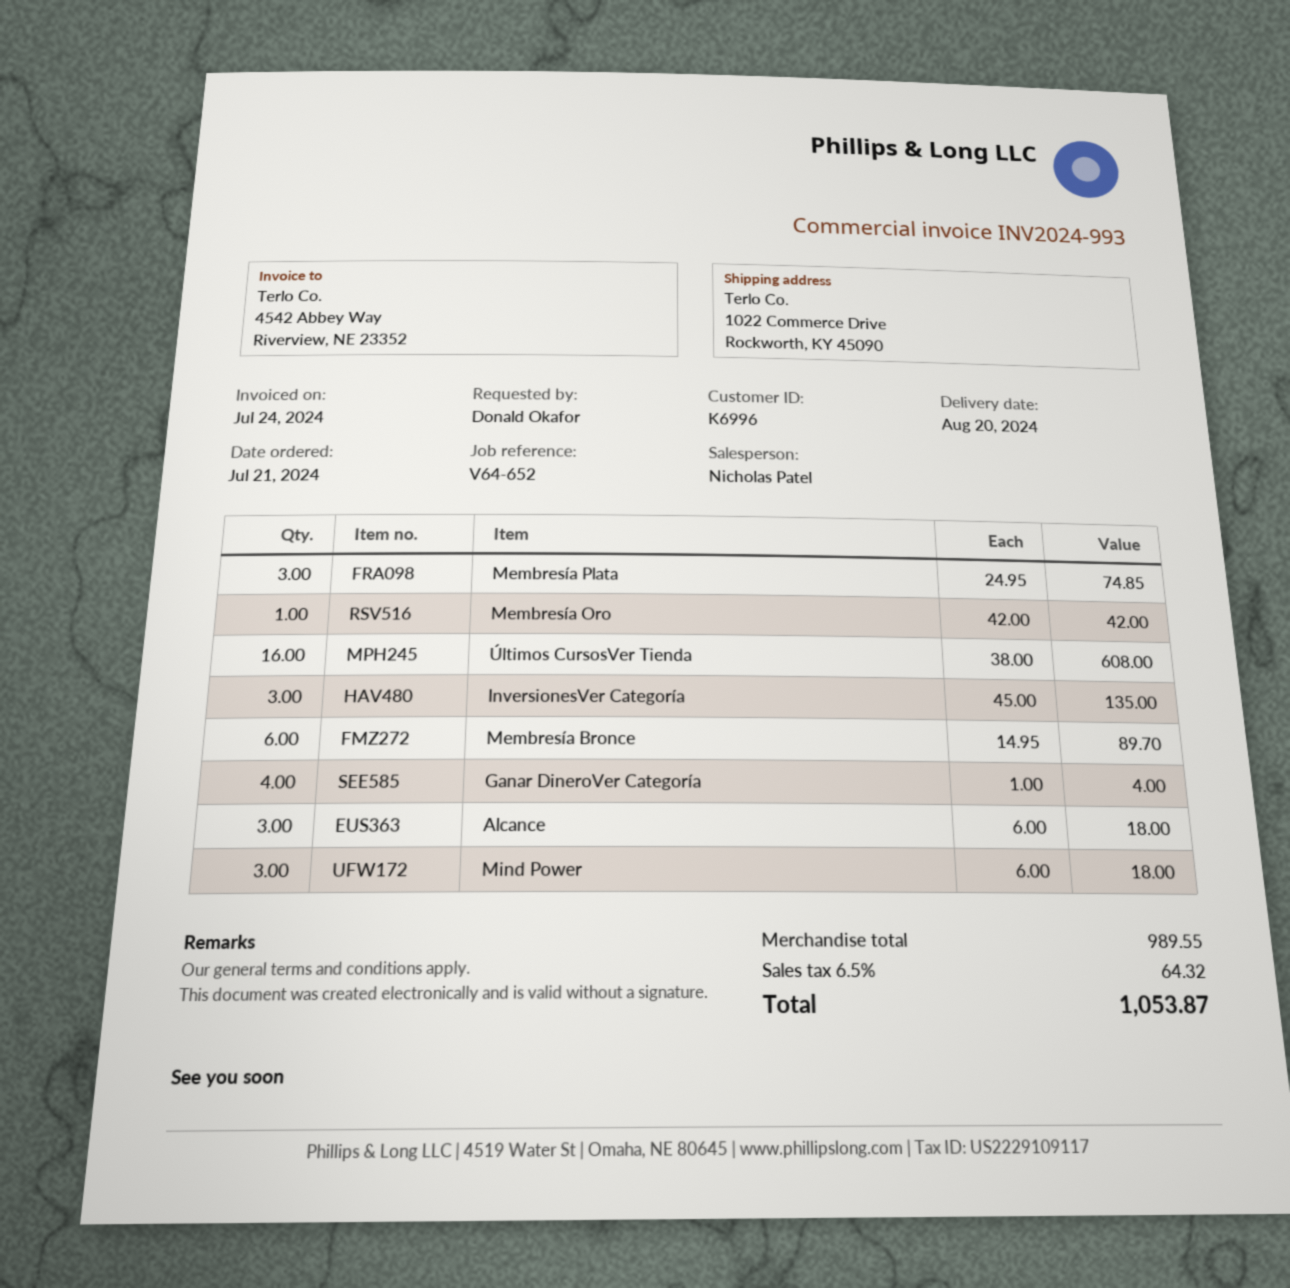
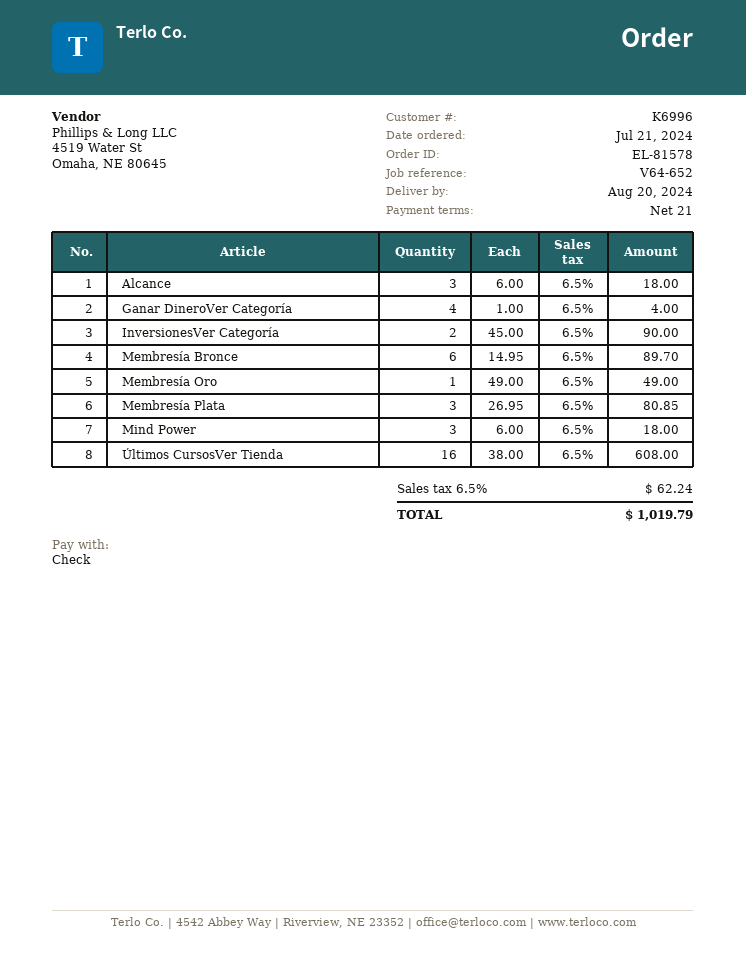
Membresía Plata: 3 x 24.95 = 74.85 -> 3 x 26.95 = 80.85
Membresía Oro: 1 x 42.00 = 42.00 -> 1 x 49.00 = 49.00
InversionesVer Categoría: 3 x 45.00 = 135.00 -> 2 x 45.00 = 90.00
tax: 6.5% = 64.32 -> 6.5% = 62.24
total: 1053.87 -> 1019.79

